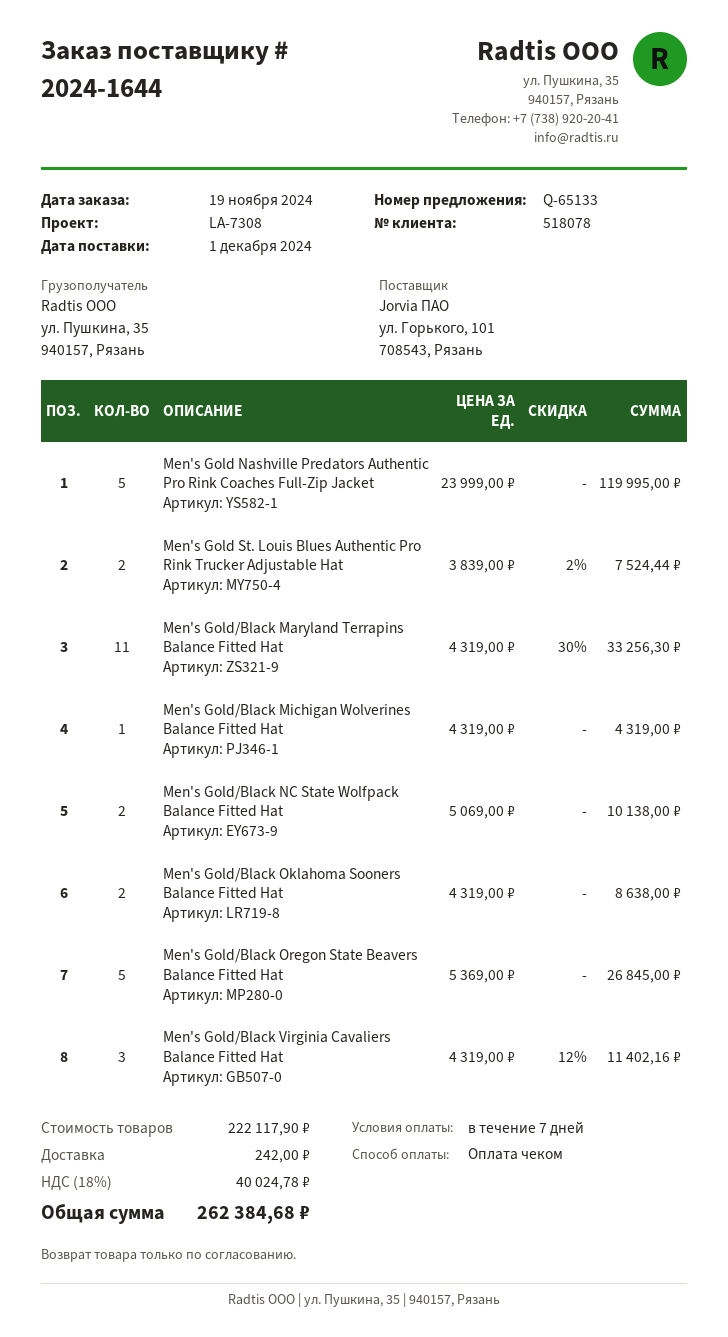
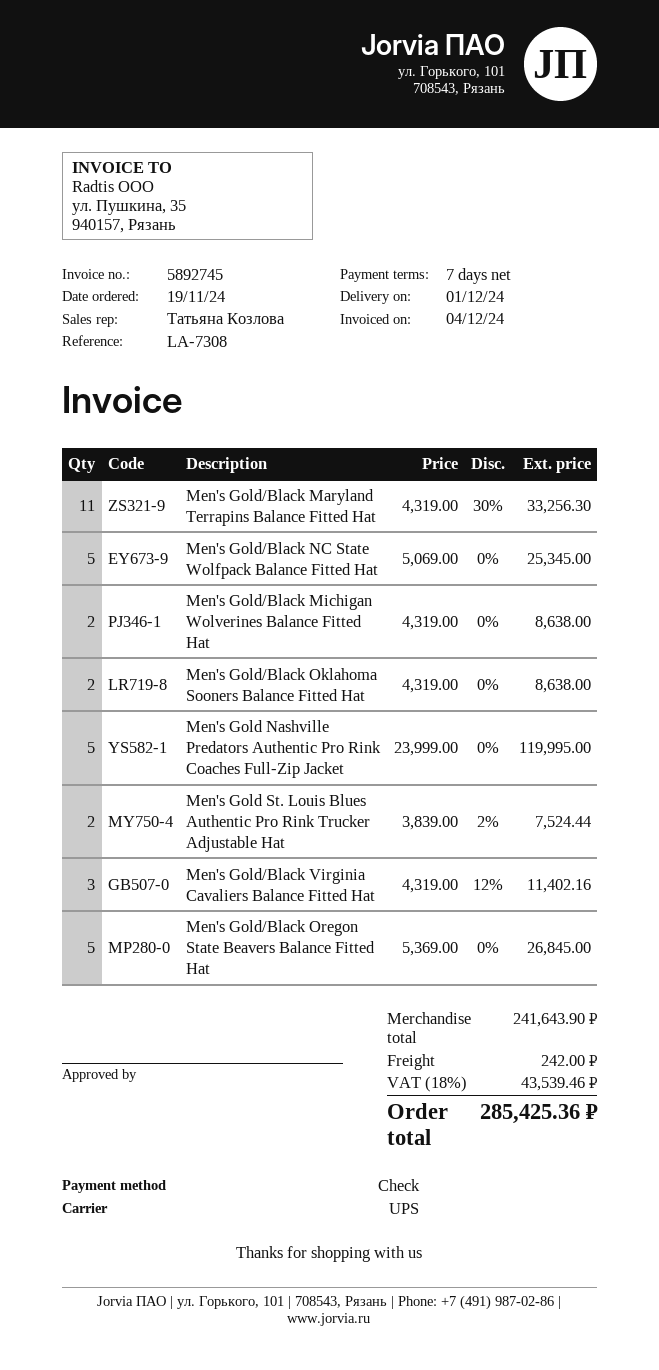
Men's Gold/Black Michigan Wolverines Balance Fitted Hat: 1 x 4319.00 = 4319.00 -> 2 x 4319.00 = 8638.00
Men's Gold/Black NC State Wolfpack Balance Fitted Hat: 2 x 5069.00 = 10138.00 -> 5 x 5069.00 = 25345.00
subtotal: 222117.90 -> 241643.90
tax: 18% = 40024.78 -> 18% = 43539.46
total: 262384.68 -> 285425.36

